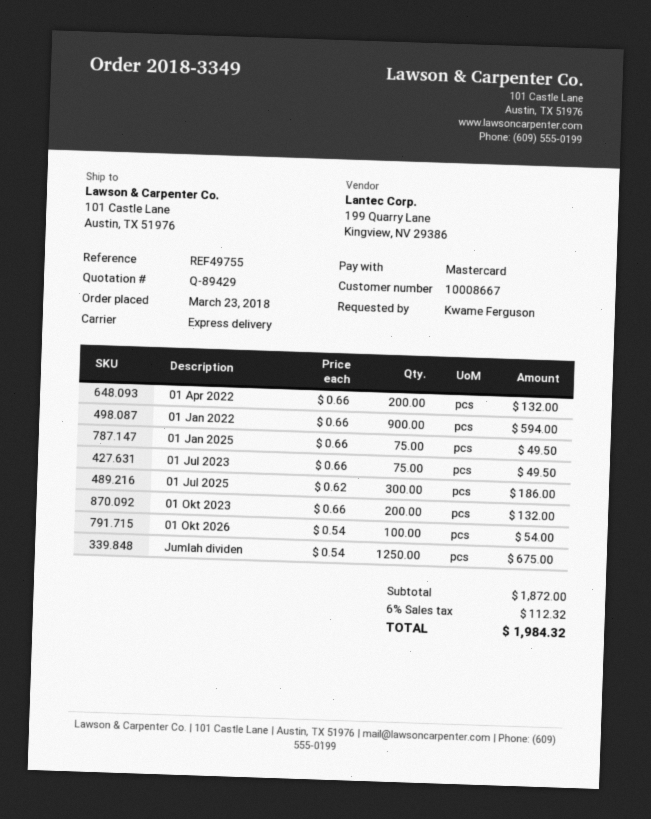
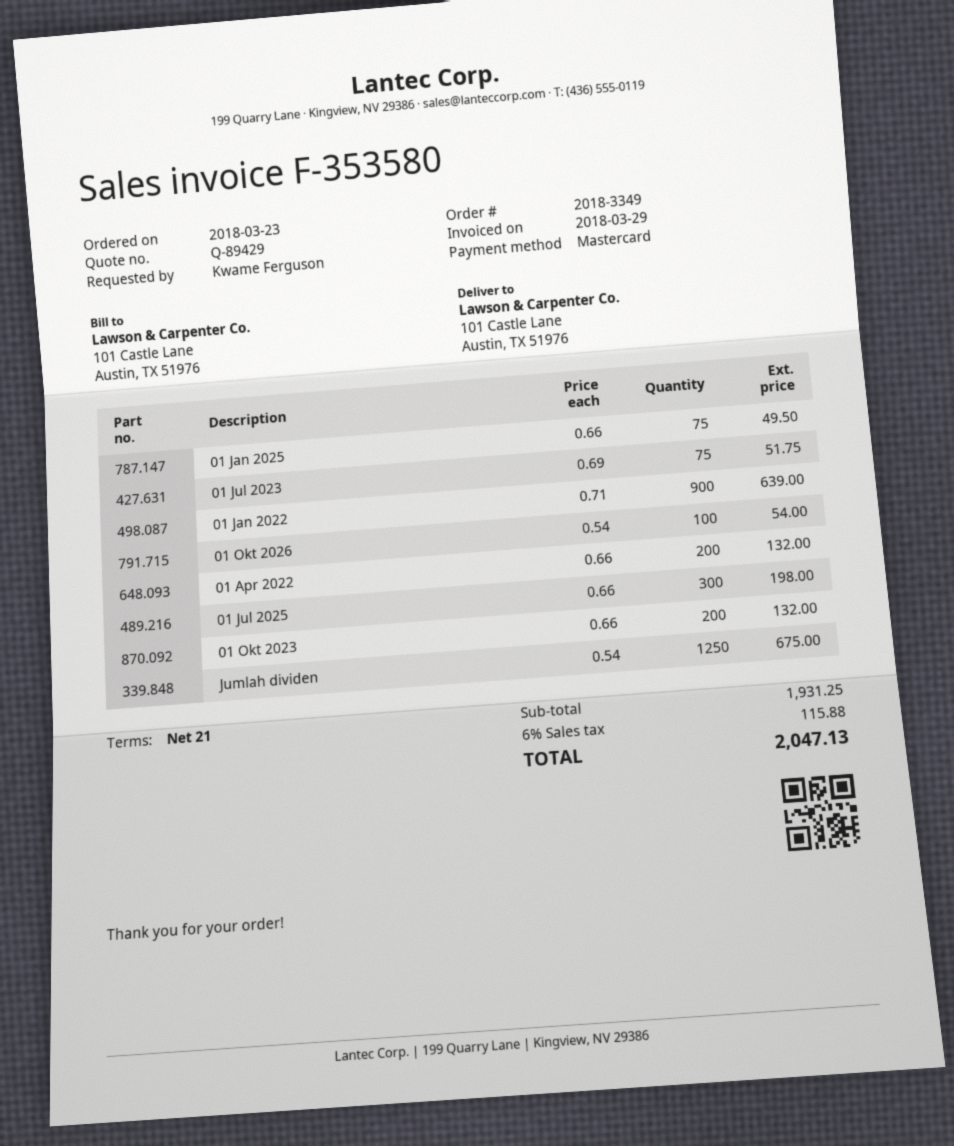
01 Jan 2022: 900 x 0.66 = 594.00 -> 900 x 0.71 = 639.00
01 Jul 2023: 75 x 0.66 = 49.50 -> 75 x 0.69 = 51.75
01 Jul 2025: 300 x 0.62 = 186.00 -> 300 x 0.66 = 198.00
subtotal: 1872.00 -> 1931.25
tax: 6% = 112.32 -> 6% = 115.88
total: 1984.32 -> 2047.13

